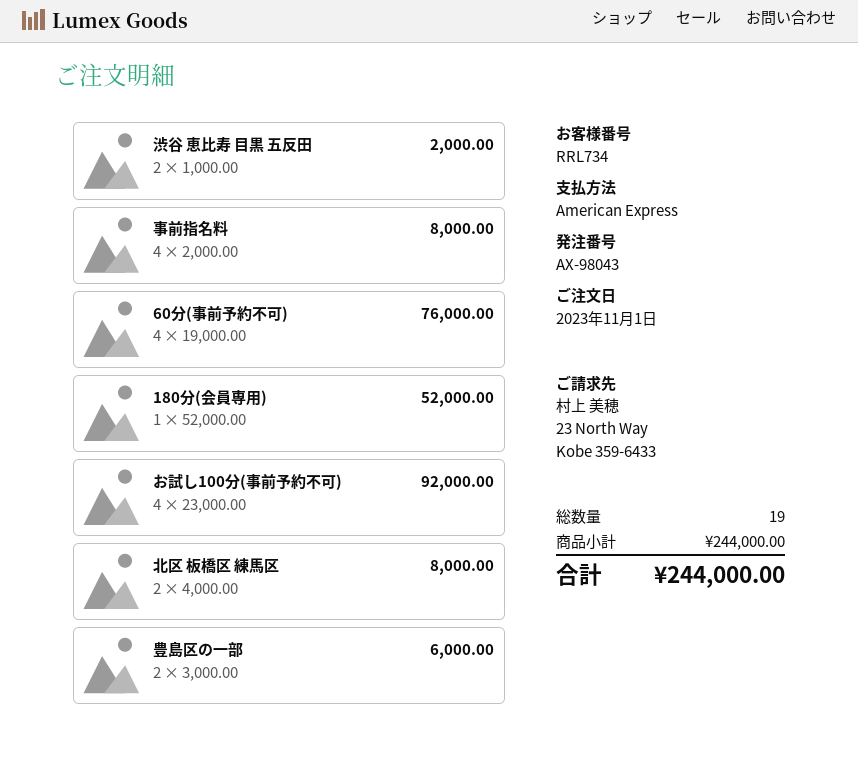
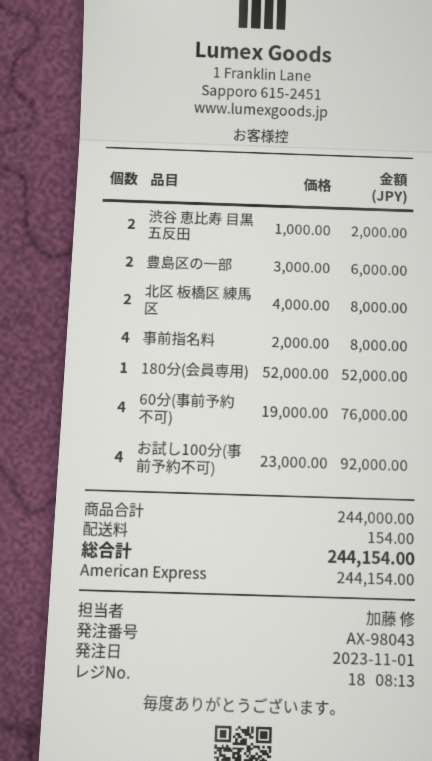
shipping: none -> 154.00
total: 244000.00 -> 244154.00

